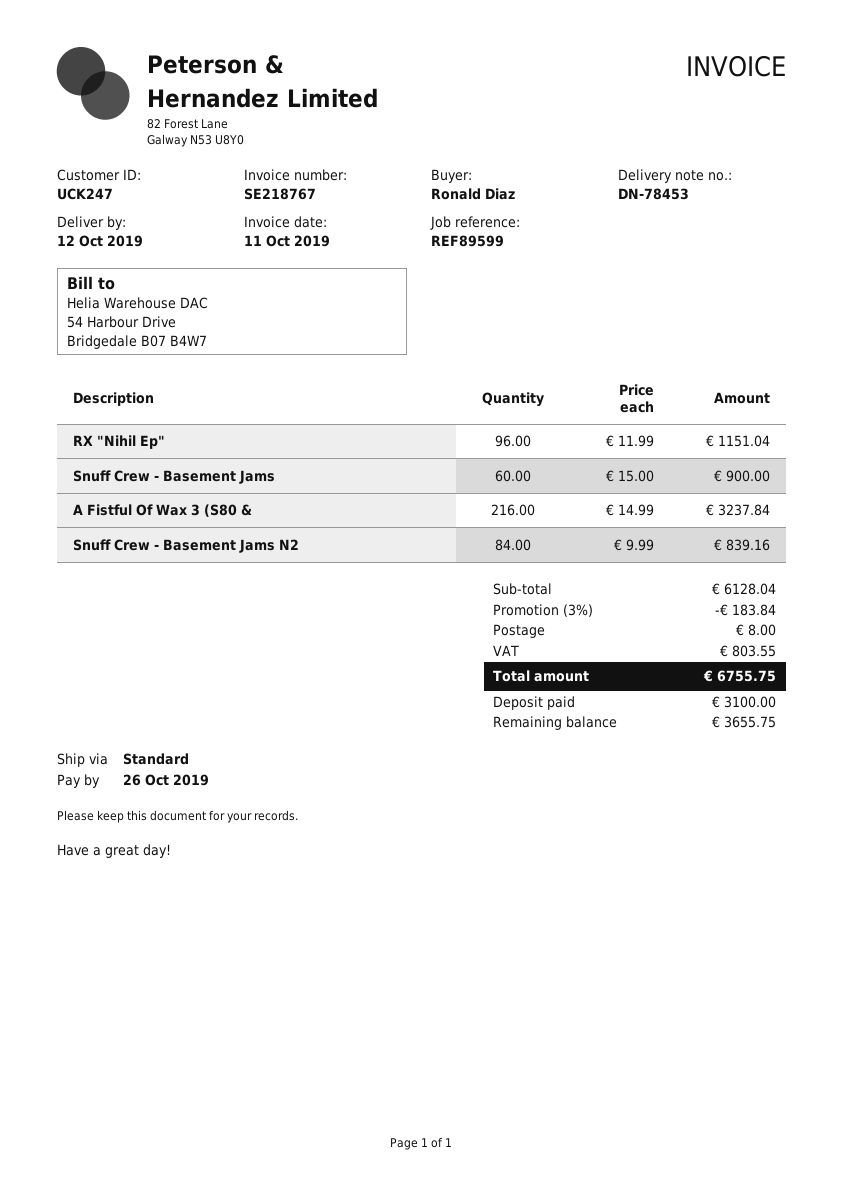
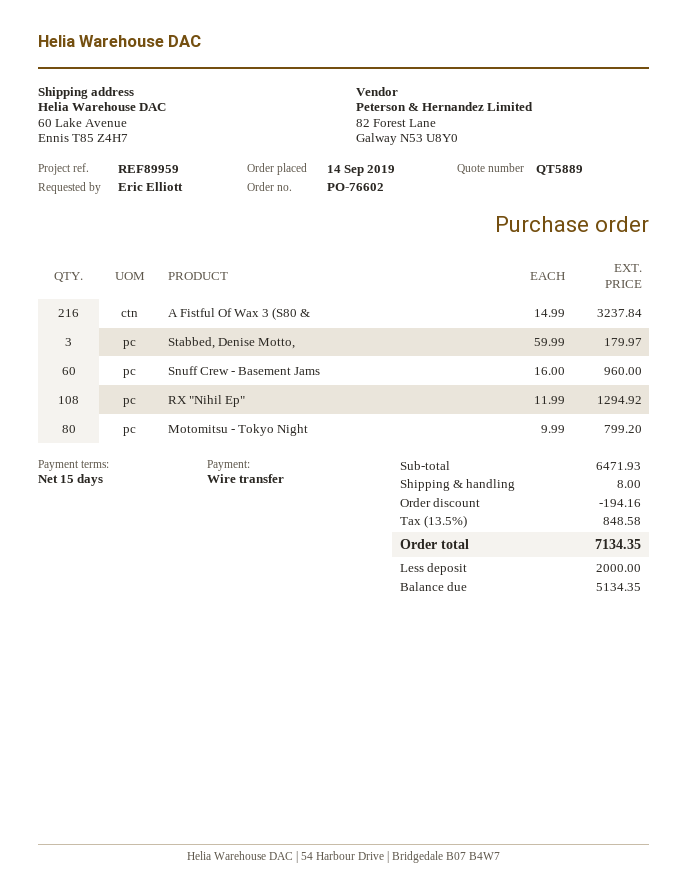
reference: REF89599 -> REF89959
ordered by: Ronald Diaz -> Eric Elliott
RX "Nihil Ep": 96 x 11.99 = 1151.04 -> 108 x 11.99 = 1294.92
Snuff Crew - Basement Jams: 60 x 15.00 = 900.00 -> 60 x 16.00 = 960.00
Snuff Crew - Basement Jams N2: 84 x 9.99 = 839.16 -> none
Stabbed, Denise Motto,: none -> 3 x 59.99 = 179.97
Motomitsu - Tokyo Night: none -> 80 x 9.99 = 799.20
subtotal: 6128.04 -> 6471.93
discount: 183.84 -> 194.16
tax: 803.55 -> 848.58
total: 6755.75 -> 7134.35
deposit: 3100.00 -> 2000.00
balance: 3655.75 -> 5134.35

